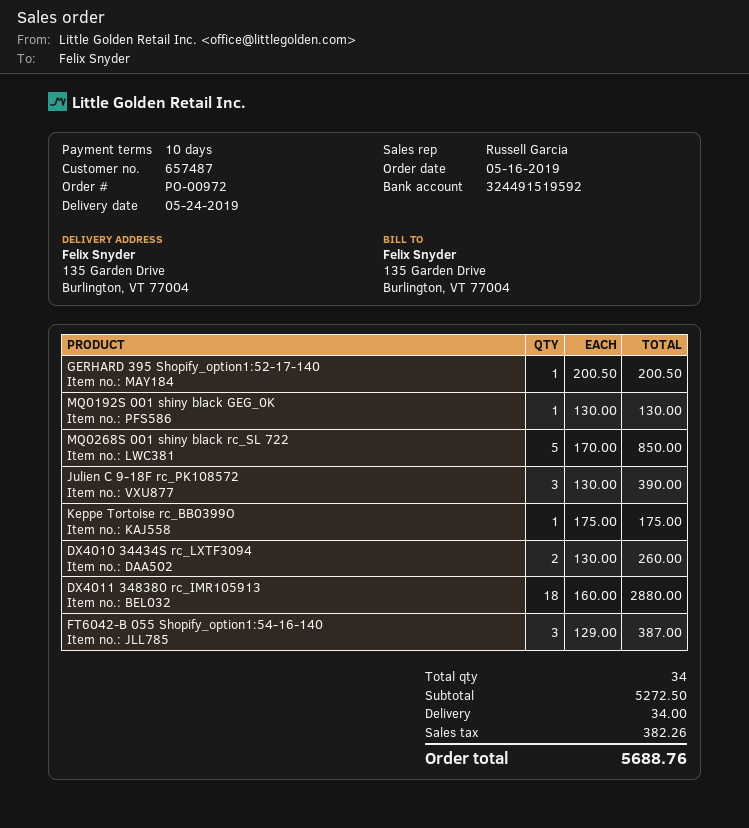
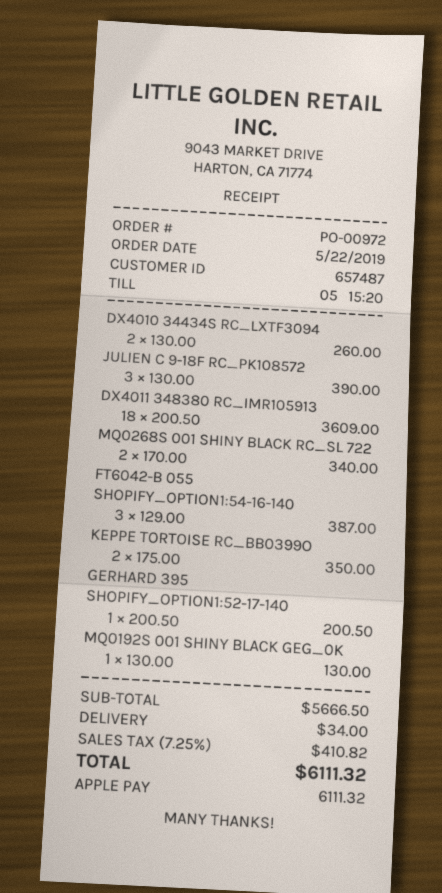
order date: 2019-05-16 -> 2019-05-22
MQ0268S 001 shiny black rc_SL 722: 5 x 170.00 = 850.00 -> 2 x 170.00 = 340.00
Keppe Tortoise rc_BB0399O: 1 x 175.00 = 175.00 -> 2 x 175.00 = 350.00
DX4011 348380 rc_IMR105913: 18 x 160.00 = 2880.00 -> 18 x 200.50 = 3609.00
subtotal: 5272.50 -> 5666.50
tax: 382.26 -> 410.82
total: 5688.76 -> 6111.32

